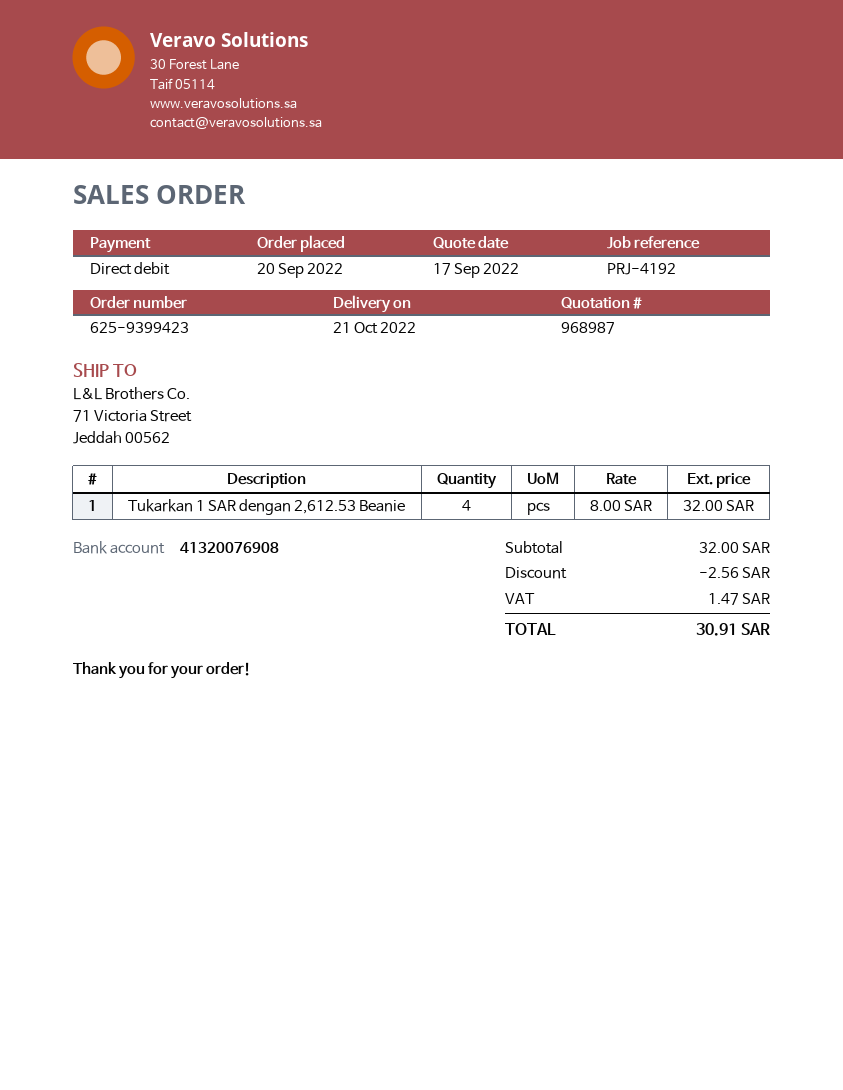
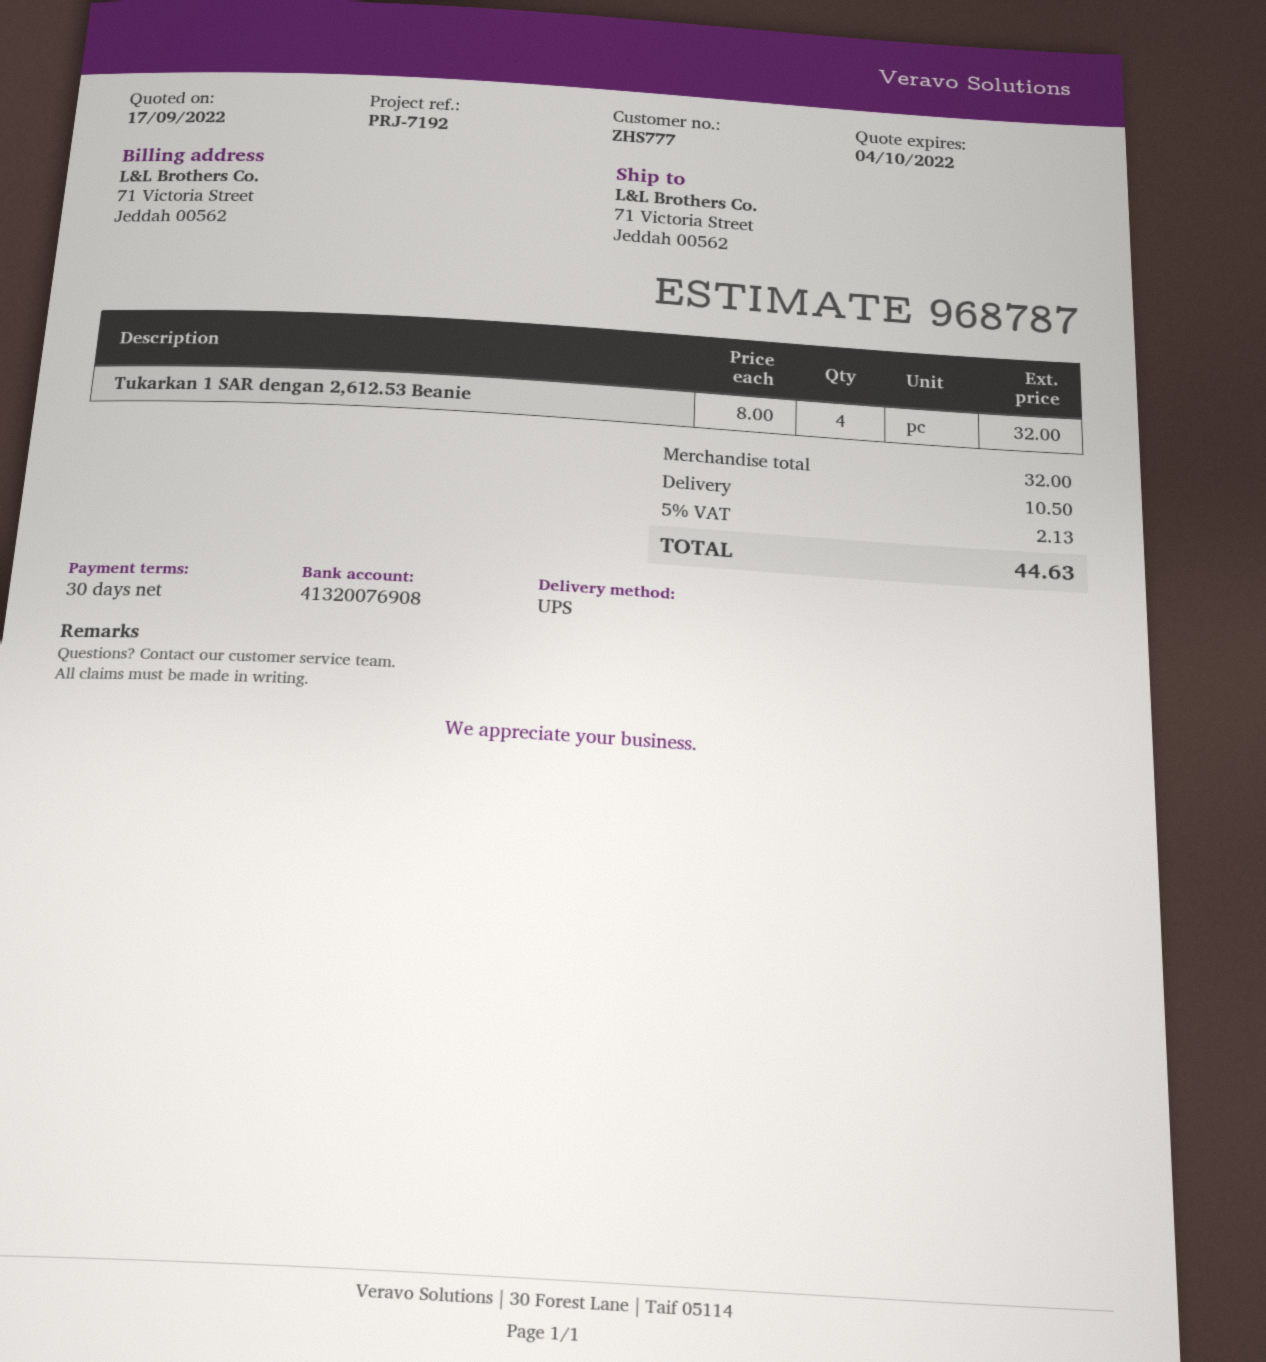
quote number: 968987 -> 968787
reference: PRJ-4192 -> PRJ-7192
discount: 2.56 -> none
shipping: none -> 10.50
tax: 1.47 -> 2.13
total: 30.91 -> 44.63

